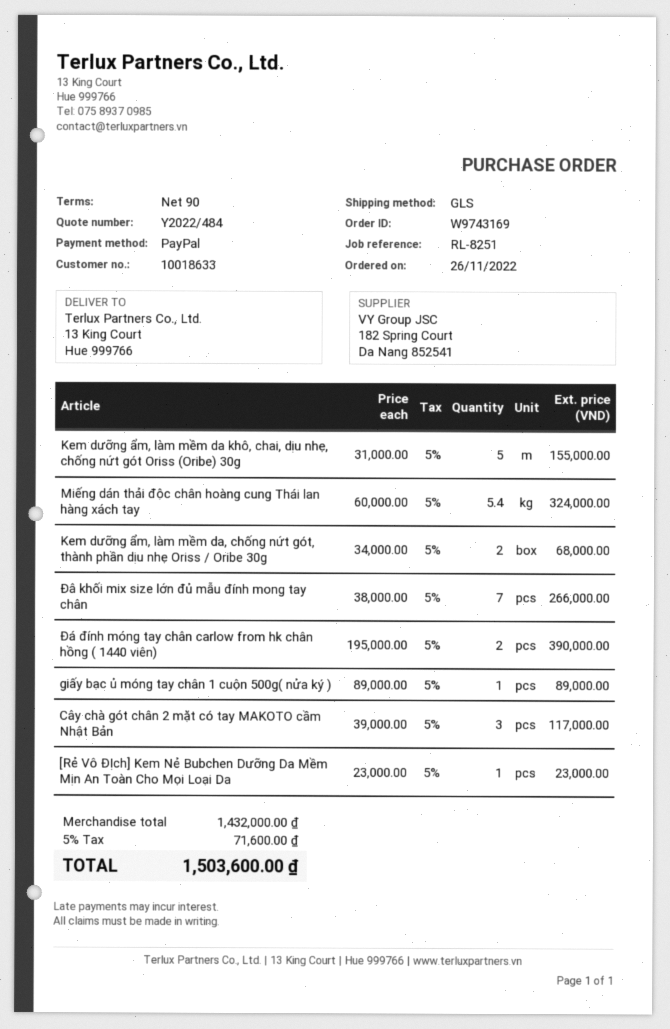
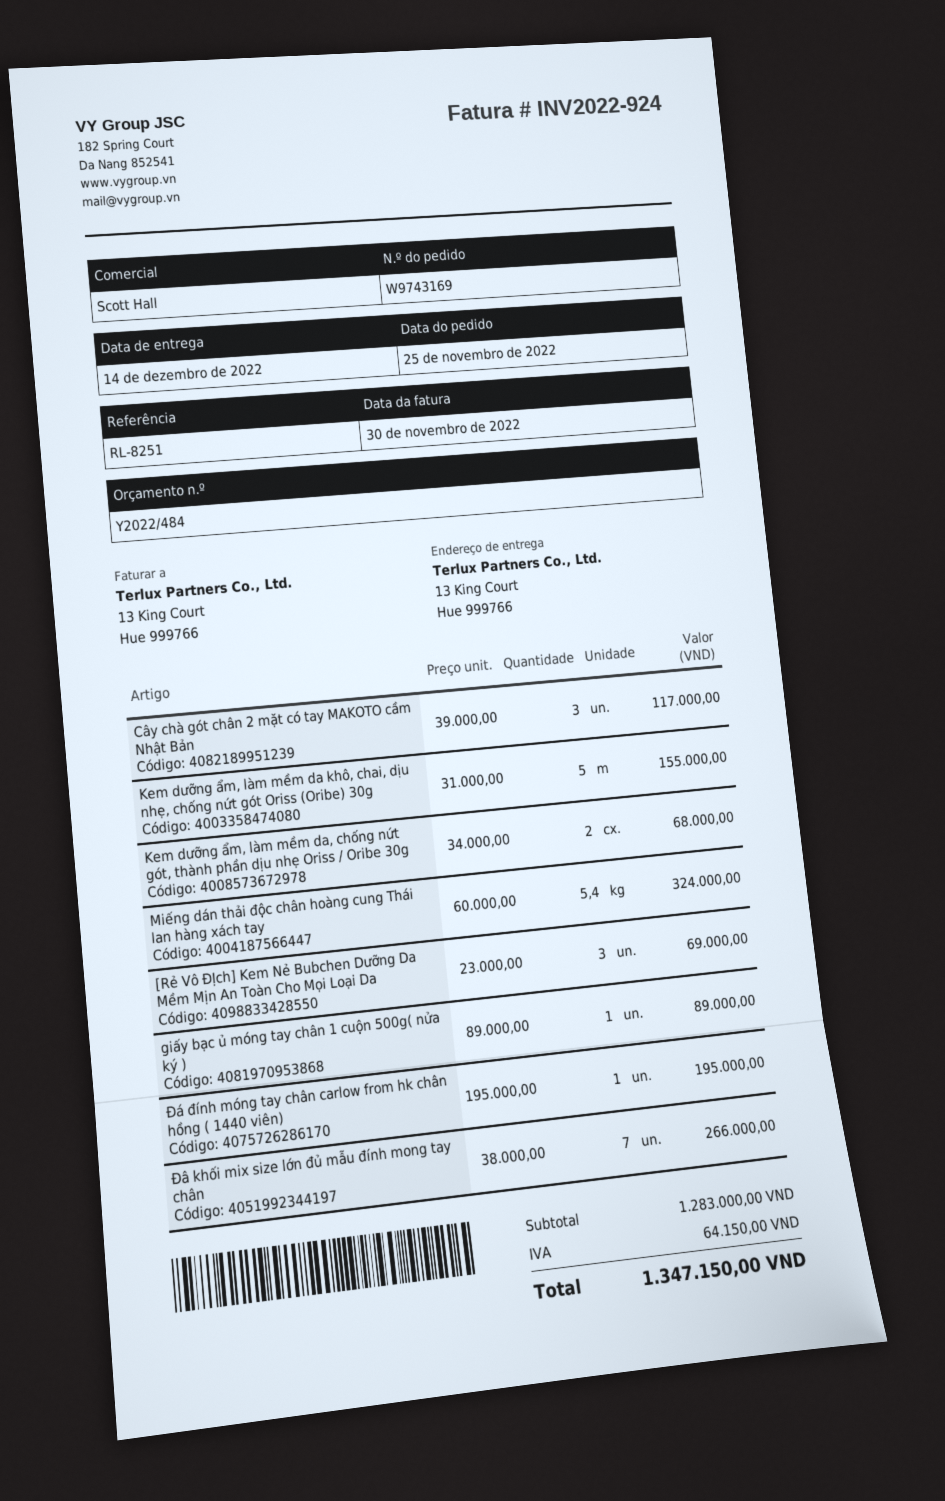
order date: 2022-11-26 -> 2022-11-25
Đá đính móng tay chân carlow from hk chân hồng ( 1440 viên): 2 x 195000.00 = 390000.00 -> 1 x 195000.00 = 195000.00
[Rẻ Vô ĐỊch] Kem Nẻ Bubchen Dưỡng Da Mềm Mịn An Toàn Cho Mọi Loại Da: 1 x 23000.00 = 23000.00 -> 3 x 23000.00 = 69000.00
subtotal: 1432000.00 -> 1283000.00
tax: 71600.00 -> 64150.00
total: 1503600.00 -> 1347150.00

